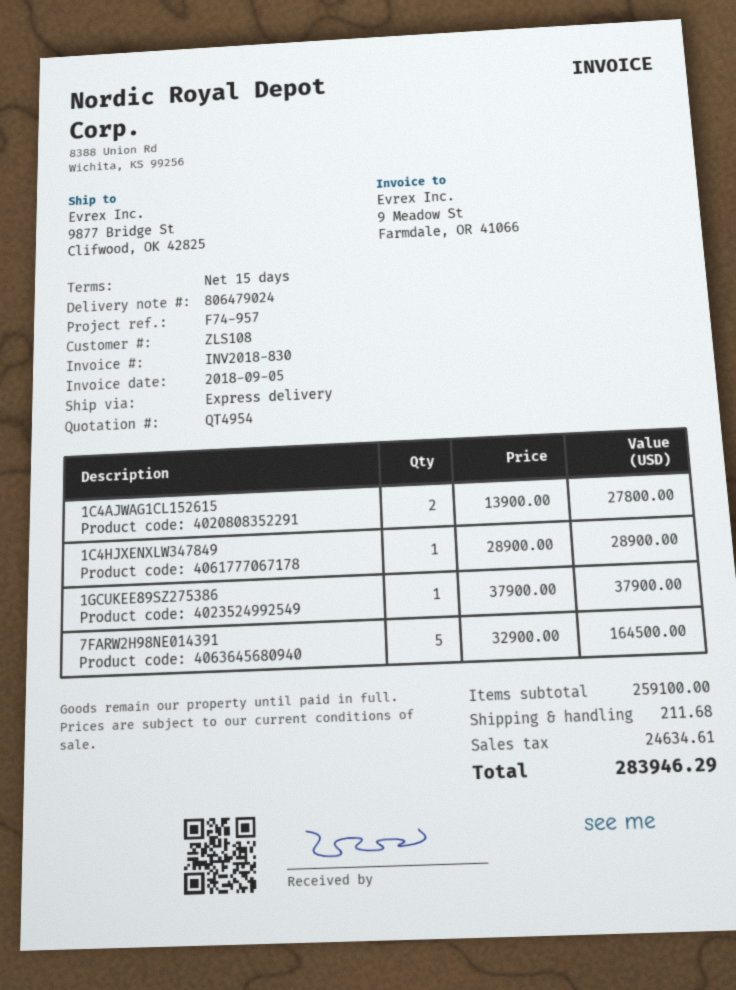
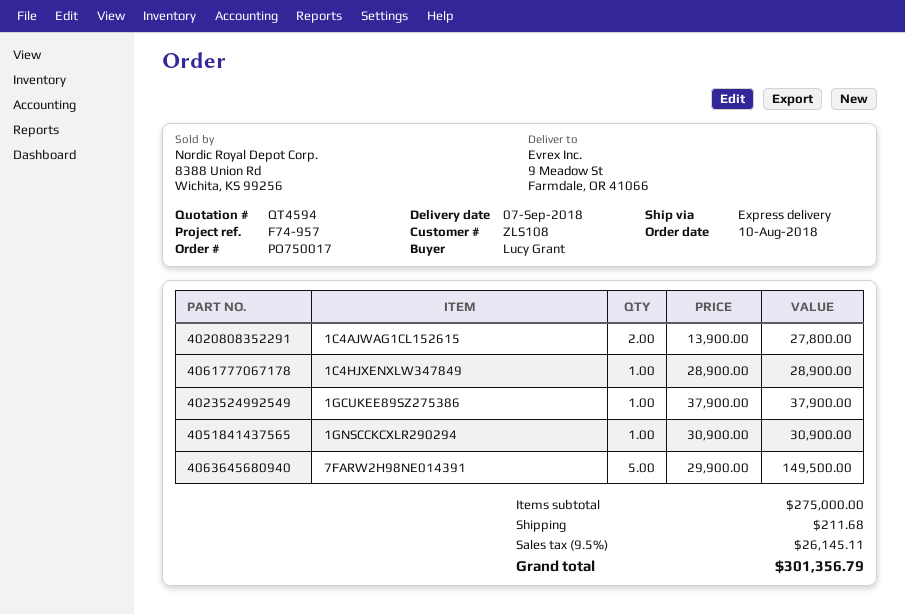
quote number: QT4954 -> QT4594
ship to: 9877 Bridge St, Clifwood, OK 42825 -> 9 Meadow St, Farmdale, OR 41066
7FARW2H98NE014391: 5 x 32900.00 = 164500.00 -> 5 x 29900.00 = 149500.00
1GNSCCKCXLR290294: none -> 1 x 30900.00 = 30900.00
subtotal: 259100.00 -> 275000.00
tax: 24634.61 -> 26145.11
total: 283946.29 -> 301356.79

